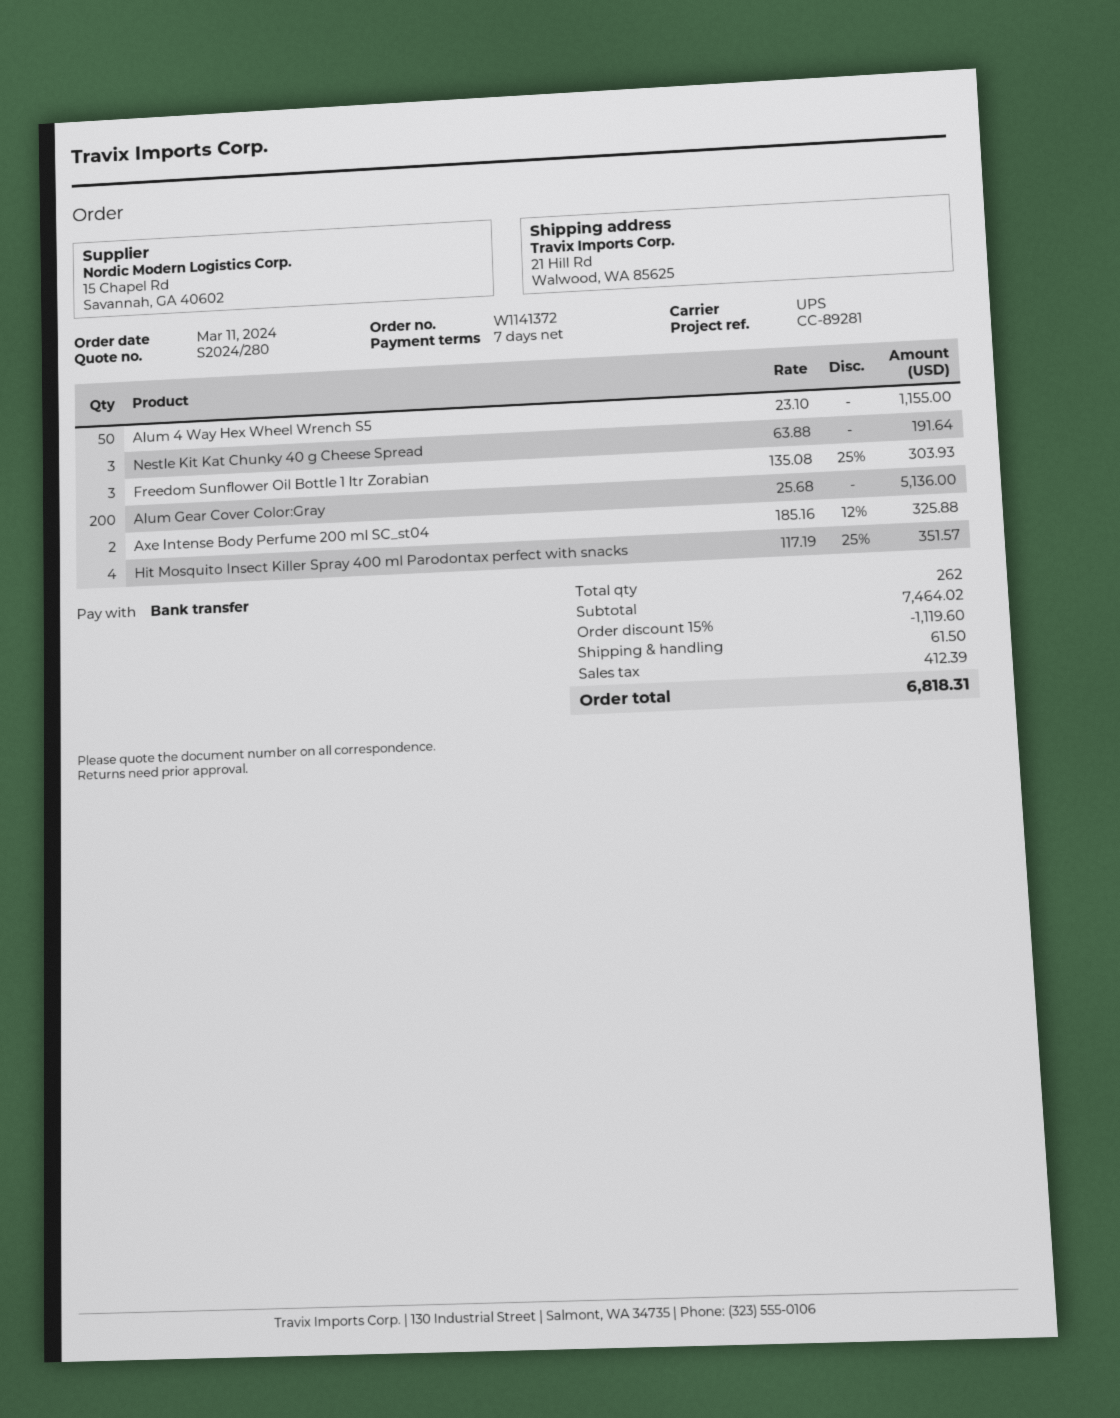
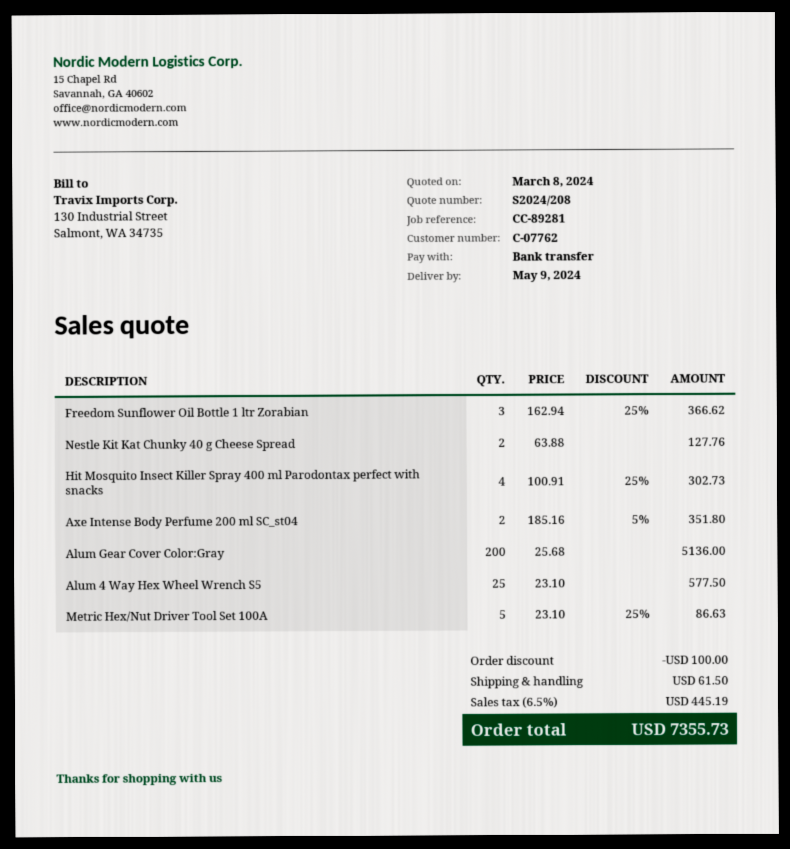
quote number: S2024/280 -> S2024/208
Alum 4 Way Hex Wheel Wrench S5: 50 x 23.10 = 1155.00 -> 25 x 23.10 = 577.50
Nestle Kit Kat Chunky 40 g Cheese Spread: 3 x 63.88 = 191.64 -> 2 x 63.88 = 127.76
Freedom Sunflower Oil Bottle 1 ltr Zorabian: 3 x 135.08 - 25% = 303.93 -> 3 x 162.94 - 25% = 366.62
Axe Intense Body Perfume 200 ml SC_st04: 2 x 185.16 - 12% = 325.88 -> 2 x 185.16 - 5% = 351.80
Hit Mosquito Insect Killer Spray 400 ml Parodontax perfect with snacks: 4 x 117.19 - 25% = 351.57 -> 4 x 100.91 - 25% = 302.73
Metric Hex/Nut Driver Tool Set 100A: none -> 5 x 23.10 - 25% = 86.63
discount: 1119.60 -> 100.00
tax: 412.39 -> 445.19
total: 6818.31 -> 7355.73

